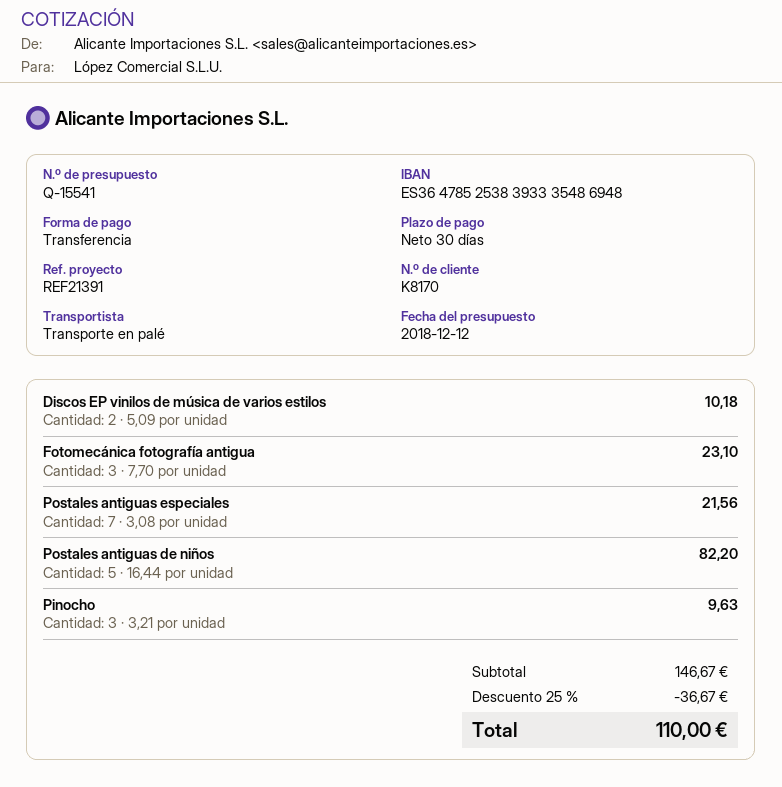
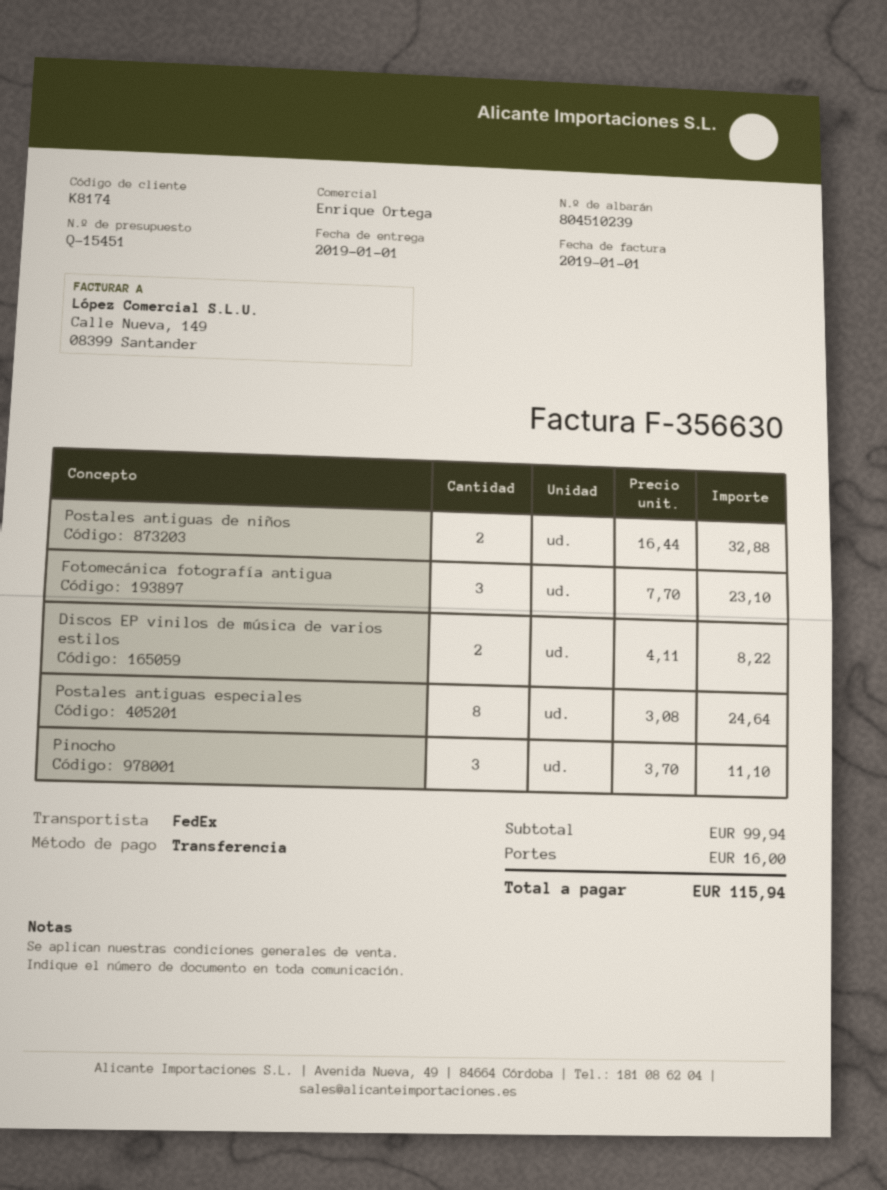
quote number: Q-15541 -> Q-15451
customer number: K8170 -> K8174
shipping method: pallet freight -> FedEx
Discos EP vinilos de música de varios estilos: 2 x 5.09 = 10.18 -> 2 x 4.11 = 8.22
Postales antiguas especiales: 7 x 3.08 = 21.56 -> 8 x 3.08 = 24.64
Postales antiguas de niños: 5 x 16.44 = 82.20 -> 2 x 16.44 = 32.88
Pinocho: 3 x 3.21 = 9.63 -> 3 x 3.70 = 11.10
subtotal: 146.67 -> 99.94
discount: 25% = 36.67 -> none
shipping: none -> 16.00
total: 110.00 -> 115.94

